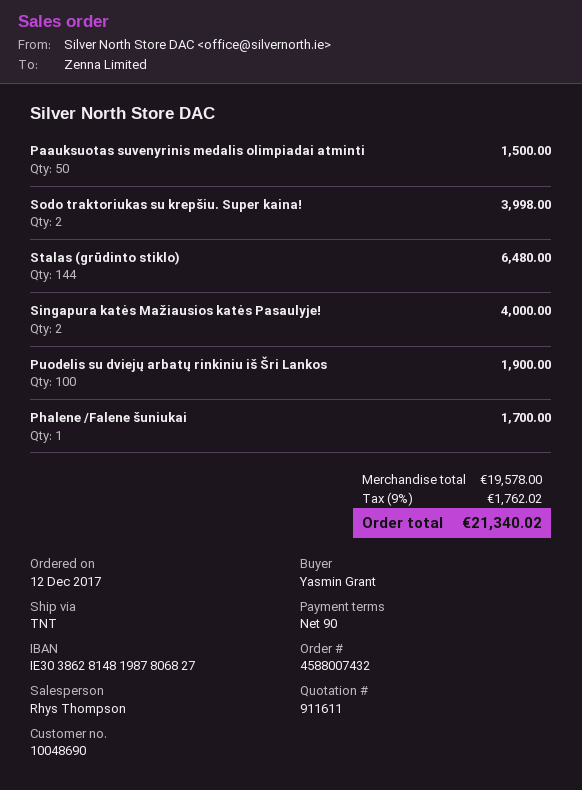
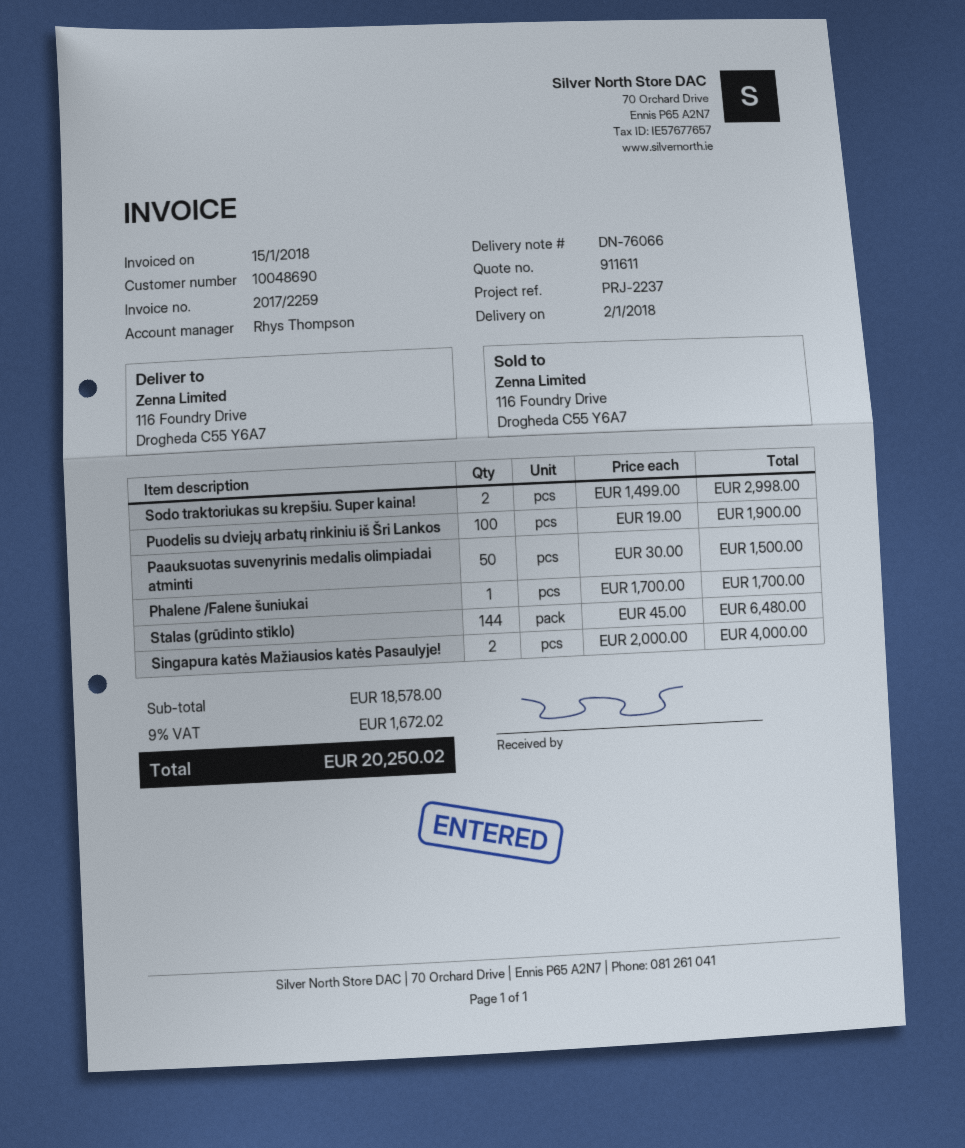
Sodo traktoriukas su krepšiu. Super kaina!: 2 for 3998.00 -> 2 for 2998.00
subtotal: 19578.00 -> 18578.00
tax: 9% = 1762.02 -> 9% = 1672.02
total: 21340.02 -> 20250.02

